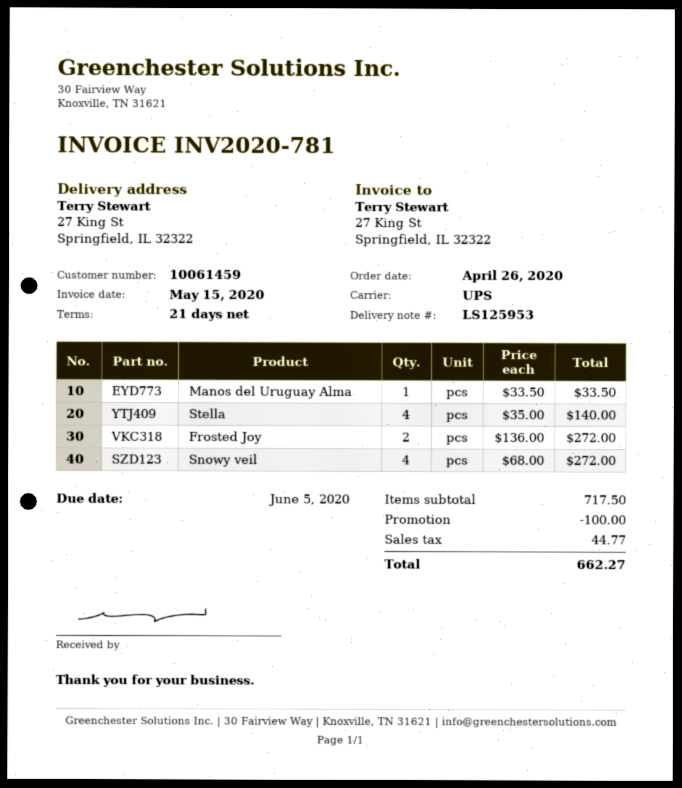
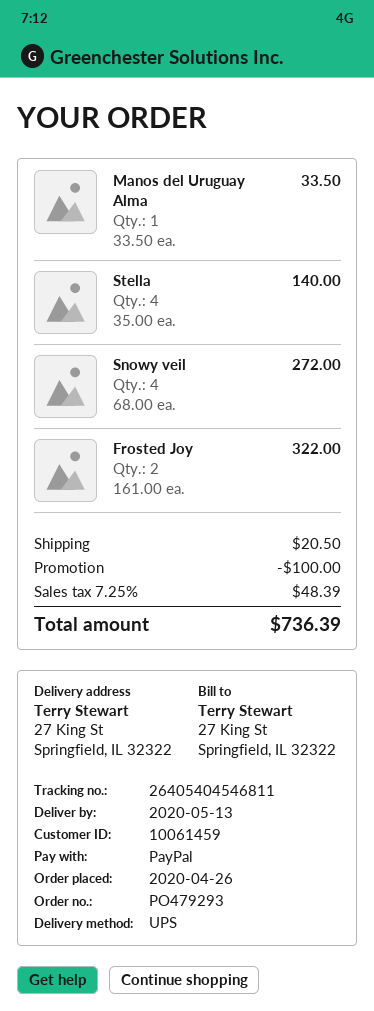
Frosted Joy: 2 x 136.00 = 272.00 -> 2 x 161.00 = 322.00
shipping: none -> 20.50
tax: 44.77 -> 48.39
total: 662.27 -> 736.39

